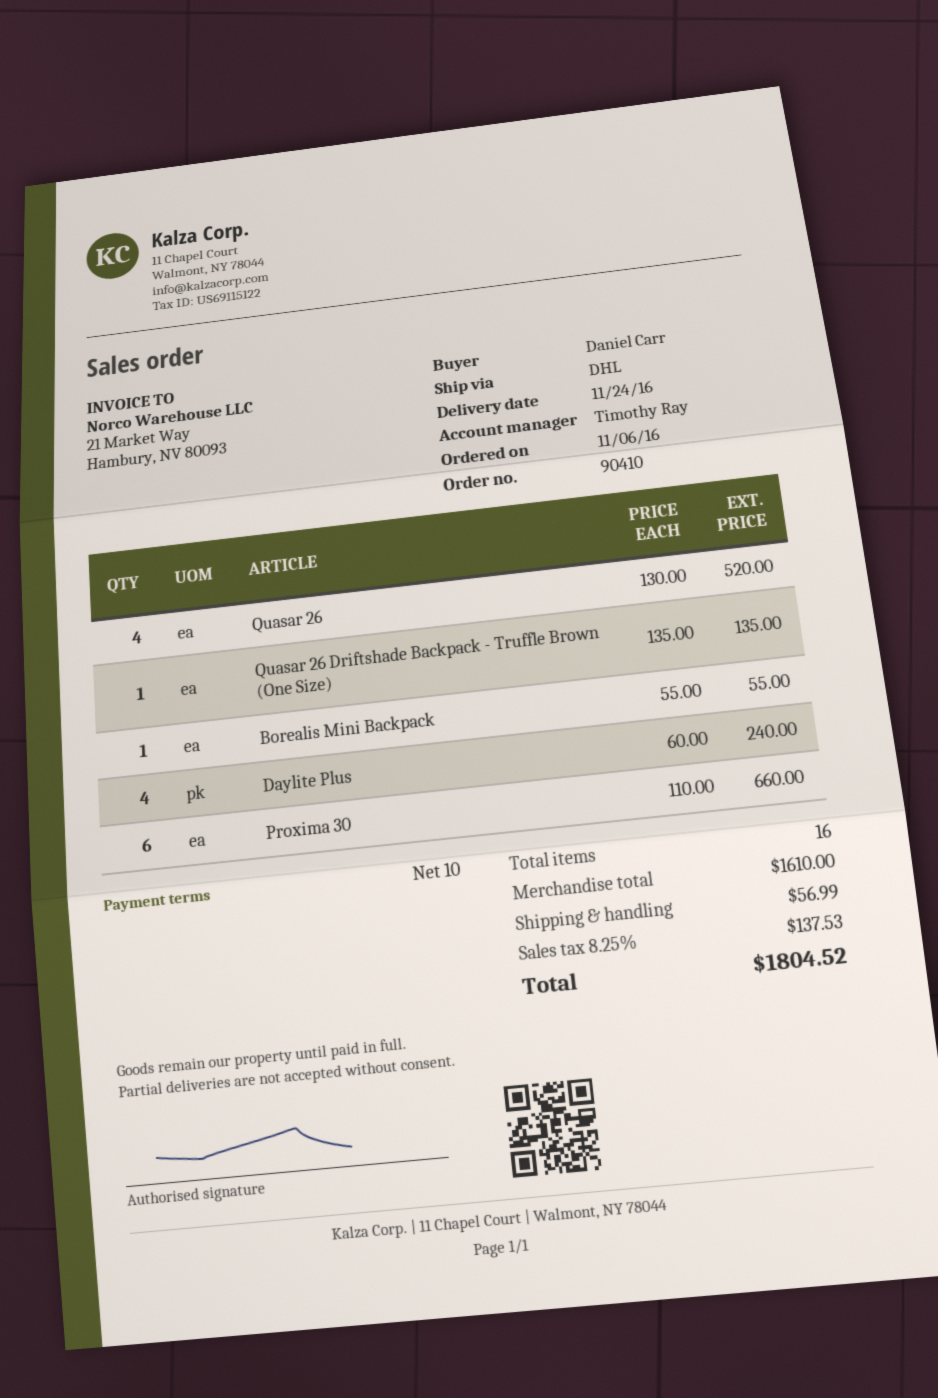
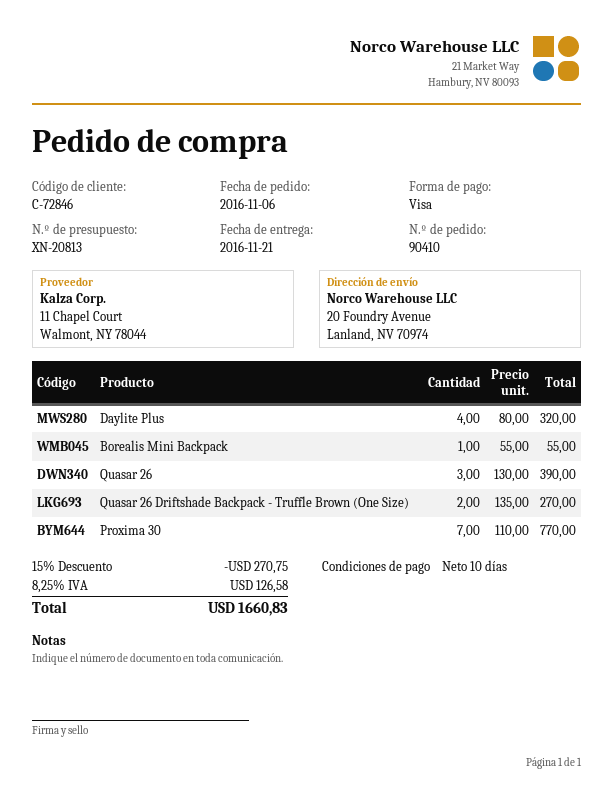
delivery date: 2016-11-24 -> 2016-11-21
Quasar 26: 4 x 130.00 = 520.00 -> 3 x 130.00 = 390.00
Quasar 26 Driftshade Backpack - Truffle Brown (One Size): 1 x 135.00 = 135.00 -> 2 x 135.00 = 270.00
Daylite Plus: 4 x 60.00 = 240.00 -> 4 x 80.00 = 320.00
Proxima 30: 6 x 110.00 = 660.00 -> 7 x 110.00 = 770.00
discount: none -> 15% = 270.75
shipping: 56.99 -> none
tax: 8.25% = 137.53 -> 8.25% = 126.58
total: 1804.52 -> 1660.83

